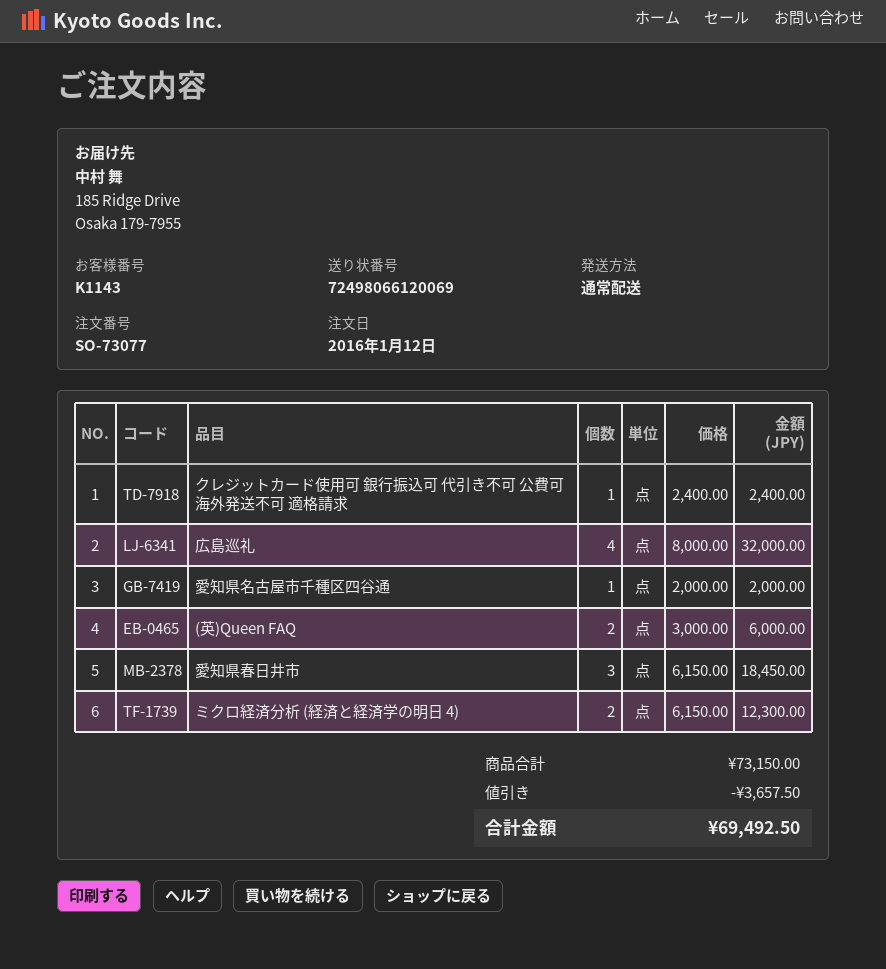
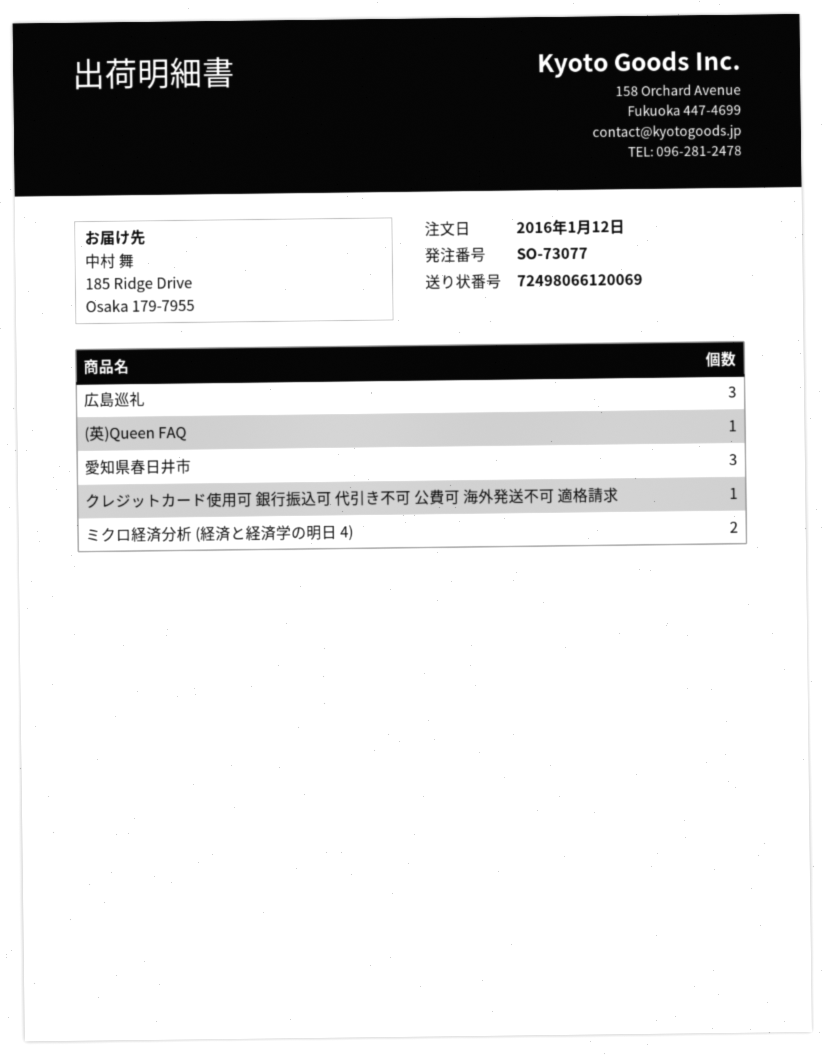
広島巡礼: 4 -> 3
愛知県名古屋市千種区四谷通: 1 -> none
(英)Queen FAQ: 2 -> 1

